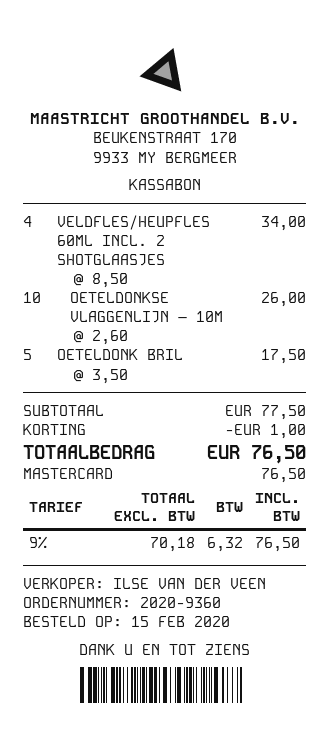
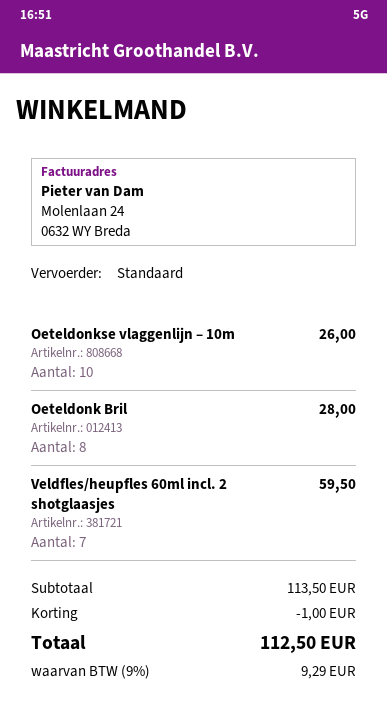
VELDFLES/HEUPFLES 60ML INCL. 2 SHOTGLAASJES: 4 for 34.00 -> 7 for 59.50
OETELDONK BRIL: 5 for 17.50 -> 8 for 28.00
subtotal: 77.50 -> 113.50
tax: 9% = 6.32 -> 9% = 9.29
total: 76.50 -> 112.50

